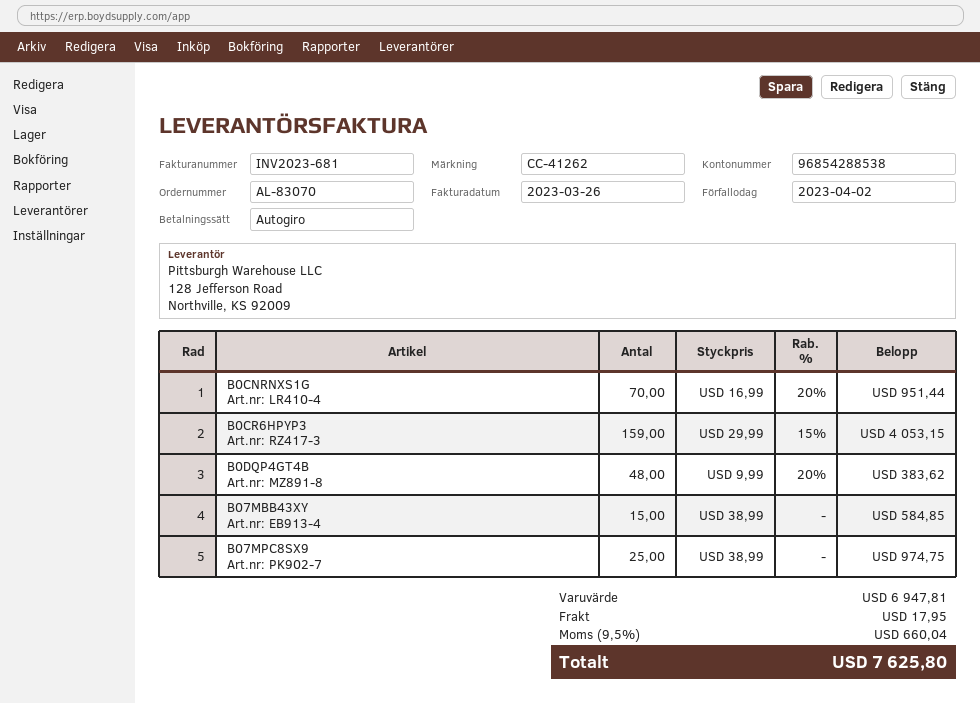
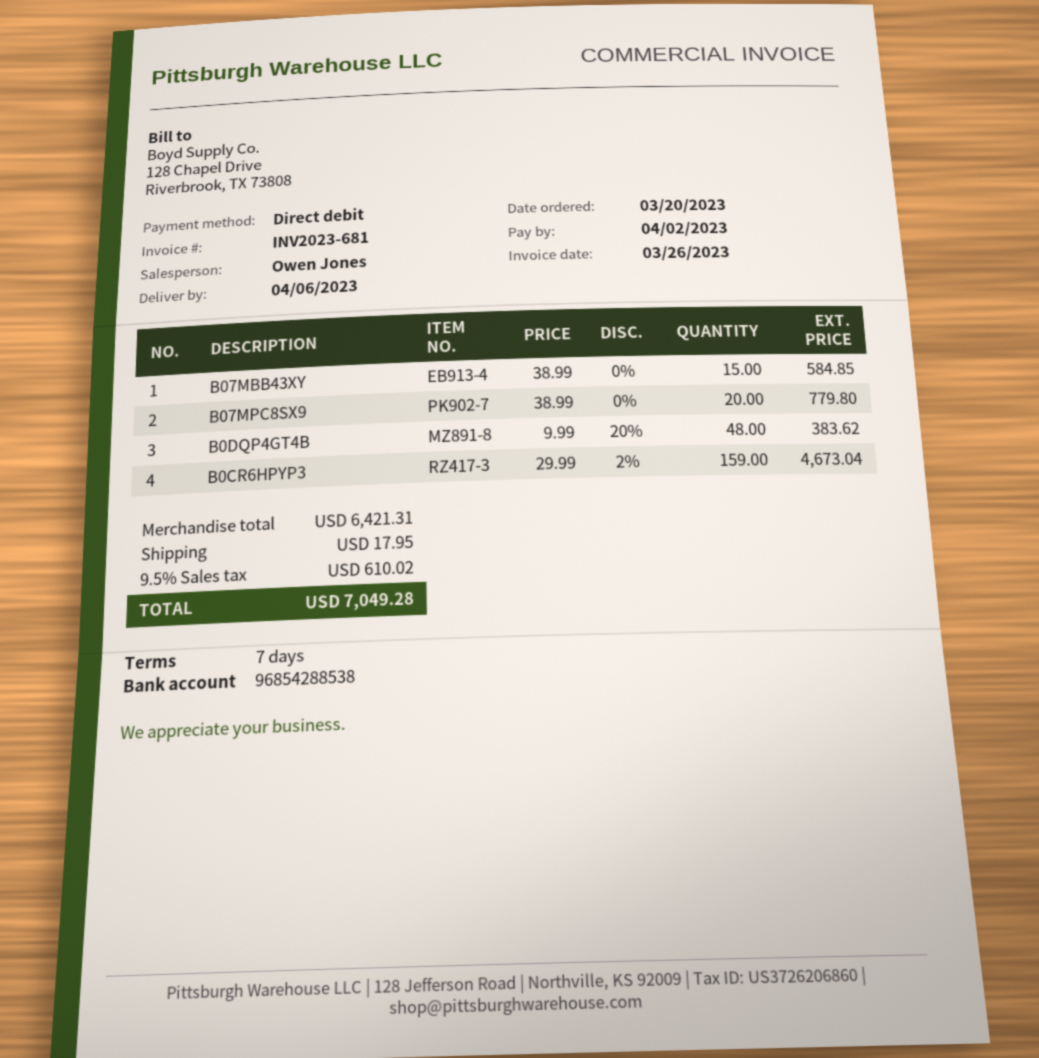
B0CNRNXS1G: 70 x 16.99 - 20% = 951.44 -> none
B0CR6HPYP3: 159 x 29.99 - 15% = 4053.15 -> 159 x 29.99 - 2% = 4673.04
B07MPC8SX9: 25 x 38.99 = 974.75 -> 20 x 38.99 = 779.80
subtotal: 6947.81 -> 6421.31
tax: 9.5% = 660.04 -> 9.5% = 610.02
total: 7625.80 -> 7049.28

